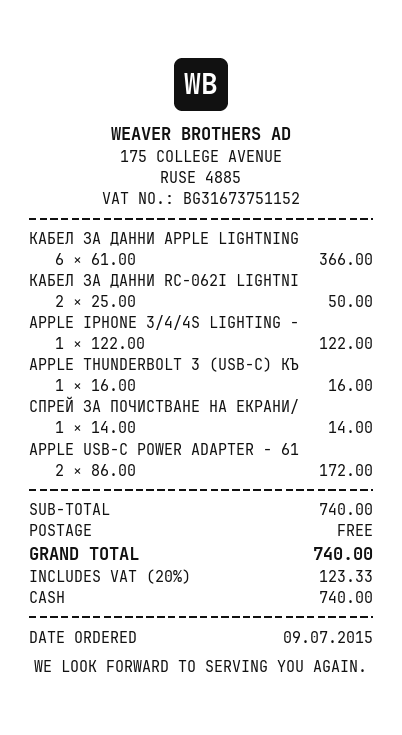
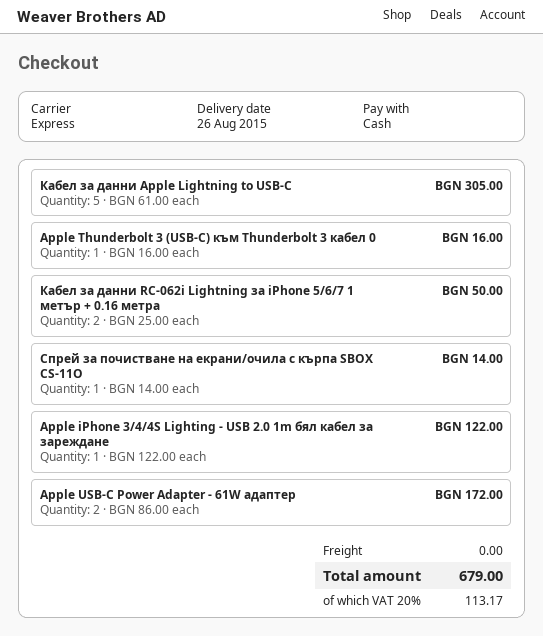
КАБЕЛ ЗА ДАННИ APPLE LIGHTNING: 6 x 61.00 = 366.00 -> 5 x 61.00 = 305.00
tax: 20% = 123.33 -> 20% = 113.17
total: 740.00 -> 679.00

